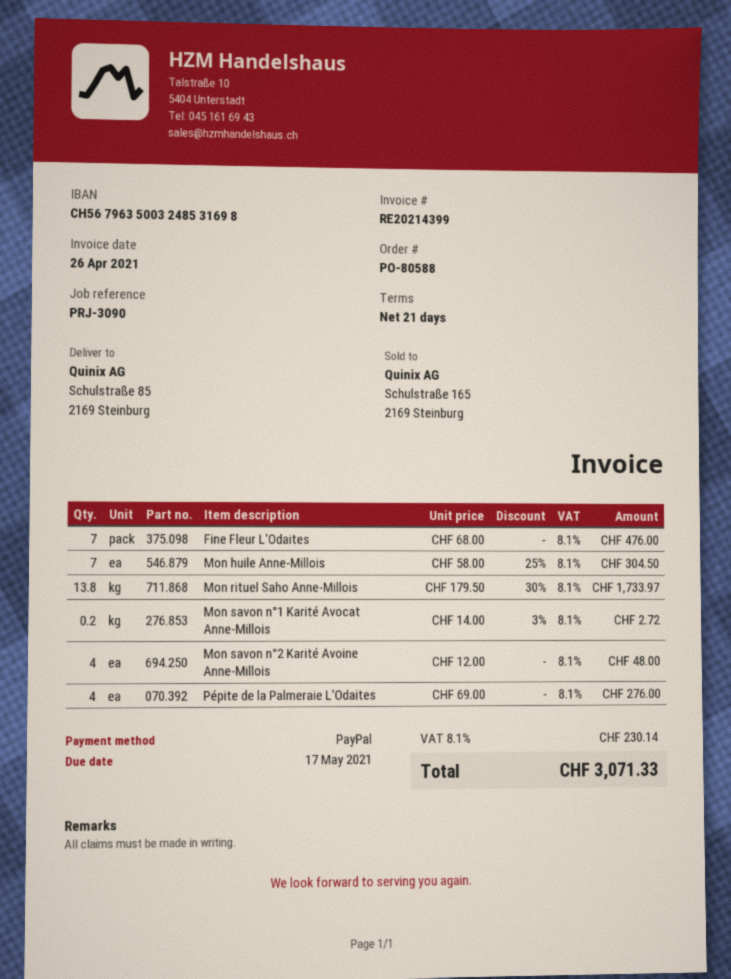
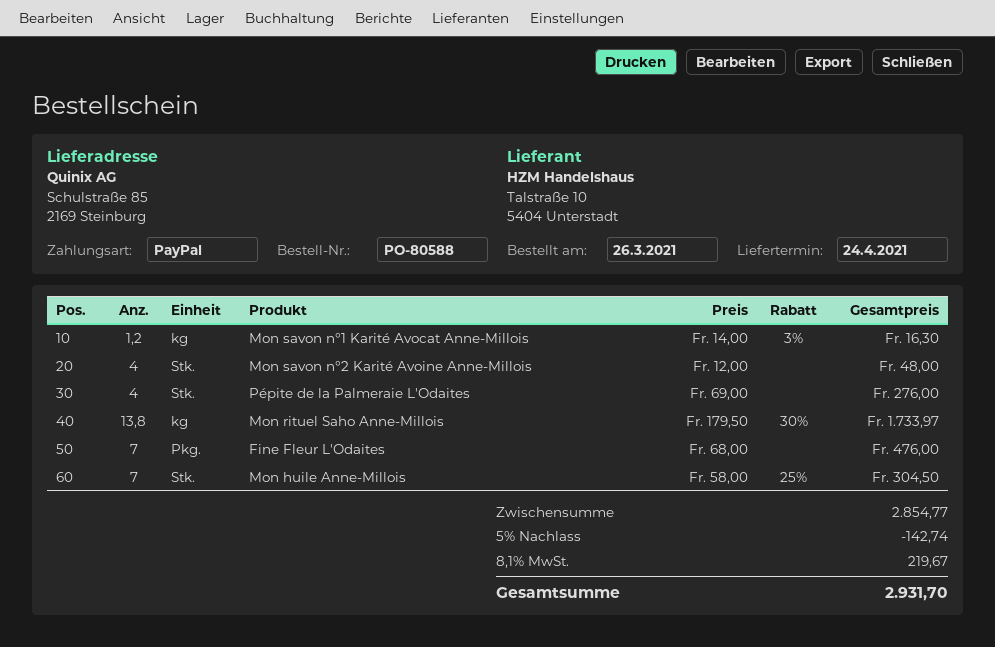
Mon savon n°1 Karité Avocat Anne-Millois: 0.2 x 14.00 - 3% = 2.72 -> 1.2 x 14.00 - 3% = 16.30
discount: none -> 5% = 142.74
tax: 8.1% = 230.14 -> 8.1% = 219.67
total: 3071.33 -> 2931.70

